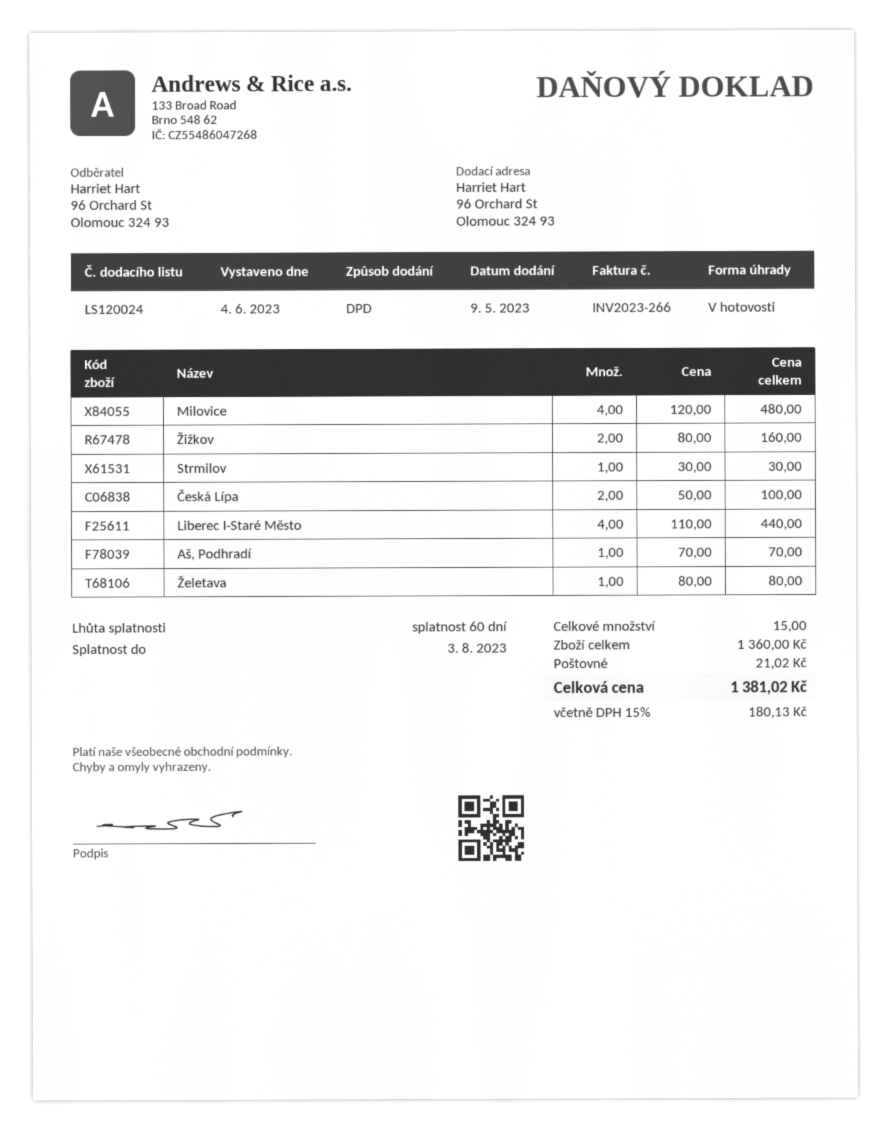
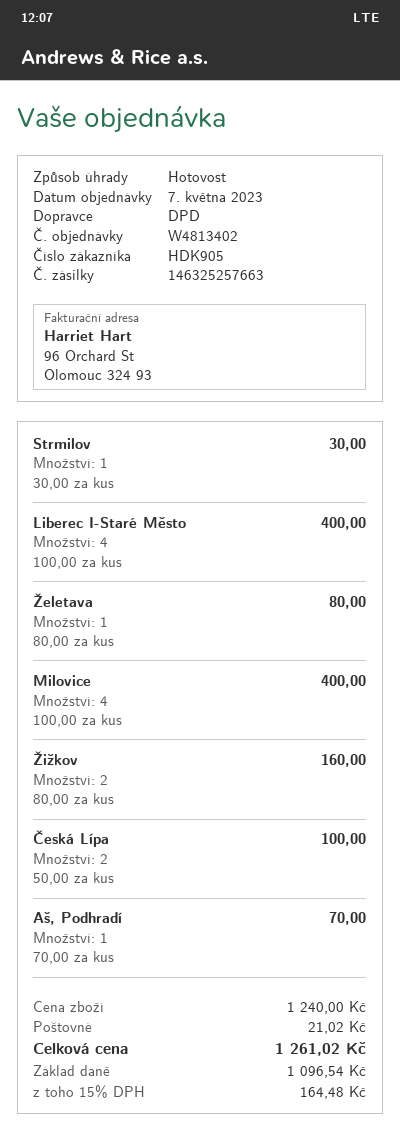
Milovice: 4 x 120.00 = 480.00 -> 4 x 100.00 = 400.00
Liberec I-Staré Město: 4 x 110.00 = 440.00 -> 4 x 100.00 = 400.00
subtotal: 1360.00 -> 1240.00
tax: 15% = 180.13 -> 15% = 164.48
total: 1381.02 -> 1261.02

